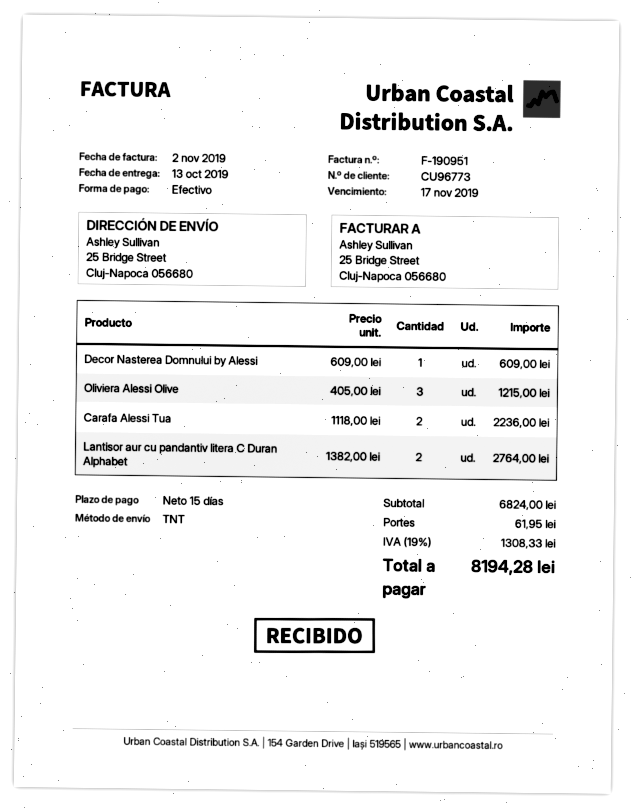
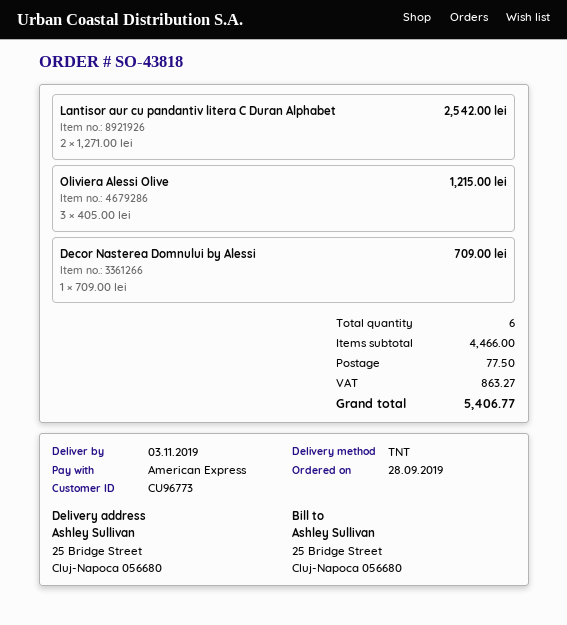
delivery date: 2019-10-13 -> 2019-11-03
payment method: cash -> American Express
Decor Nasterea Domnului by Alessi: 1 x 609.00 = 609.00 -> 1 x 709.00 = 709.00
Carafa Alessi Tua: 2 x 1118.00 = 2236.00 -> none
Lantisor aur cu pandantiv litera C Duran Alphabet: 2 x 1382.00 = 2764.00 -> 2 x 1271.00 = 2542.00
subtotal: 6824.00 -> 4466.00
shipping: 61.95 -> 77.50
tax: 1308.33 -> 863.27
total: 8194.28 -> 5406.77

